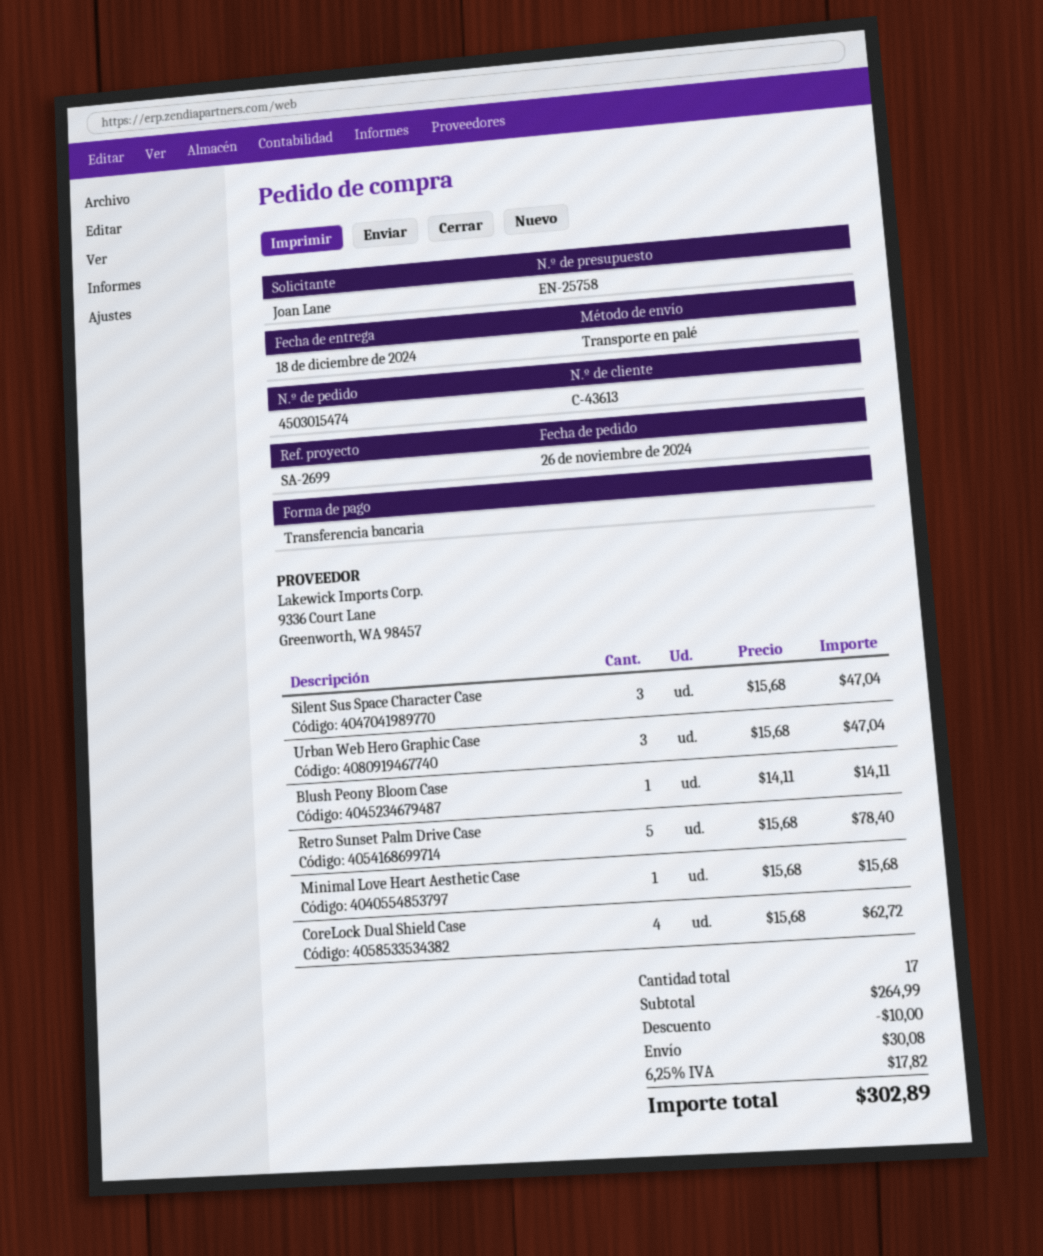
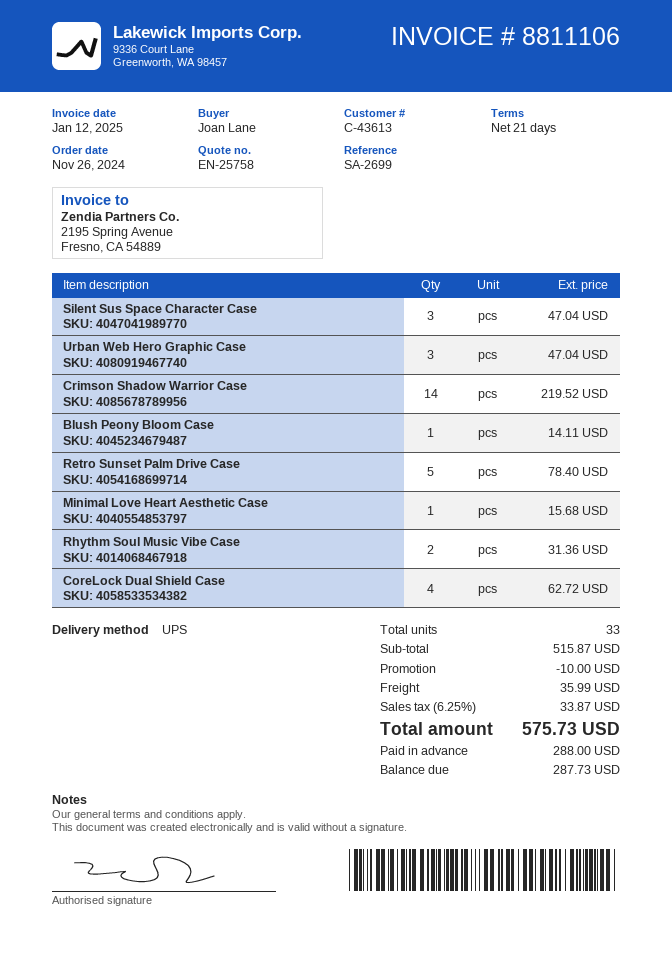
shipping method: pallet freight -> UPS
Crimson Shadow Warrior Case: none -> 14 for 219.52
Rhythm Soul Music Vibe Case: none -> 2 for 31.36
total quantity: 17 -> 33
subtotal: 264.99 -> 515.87
shipping: 30.08 -> 35.99
tax: 6.25% = 17.82 -> 6.25% = 33.87
total: 302.89 -> 575.73

